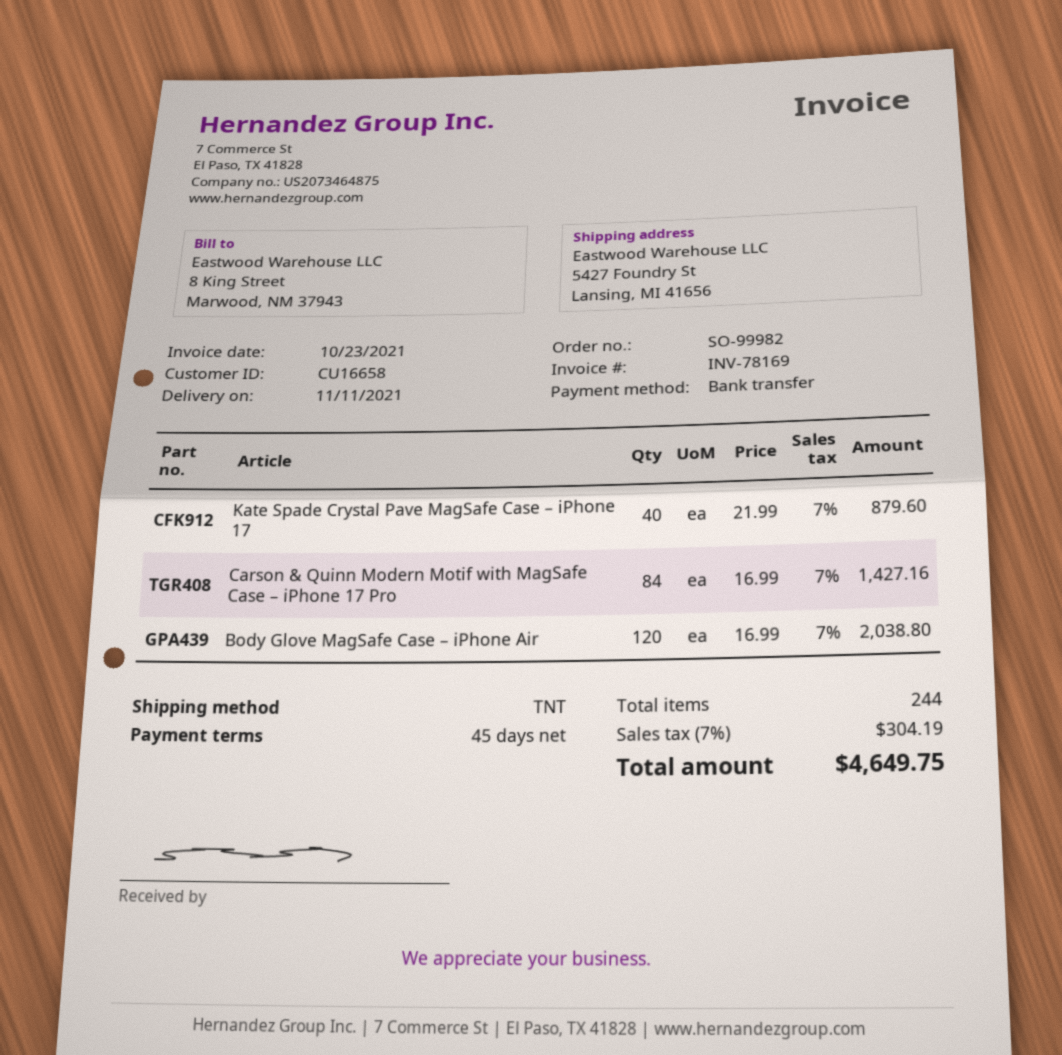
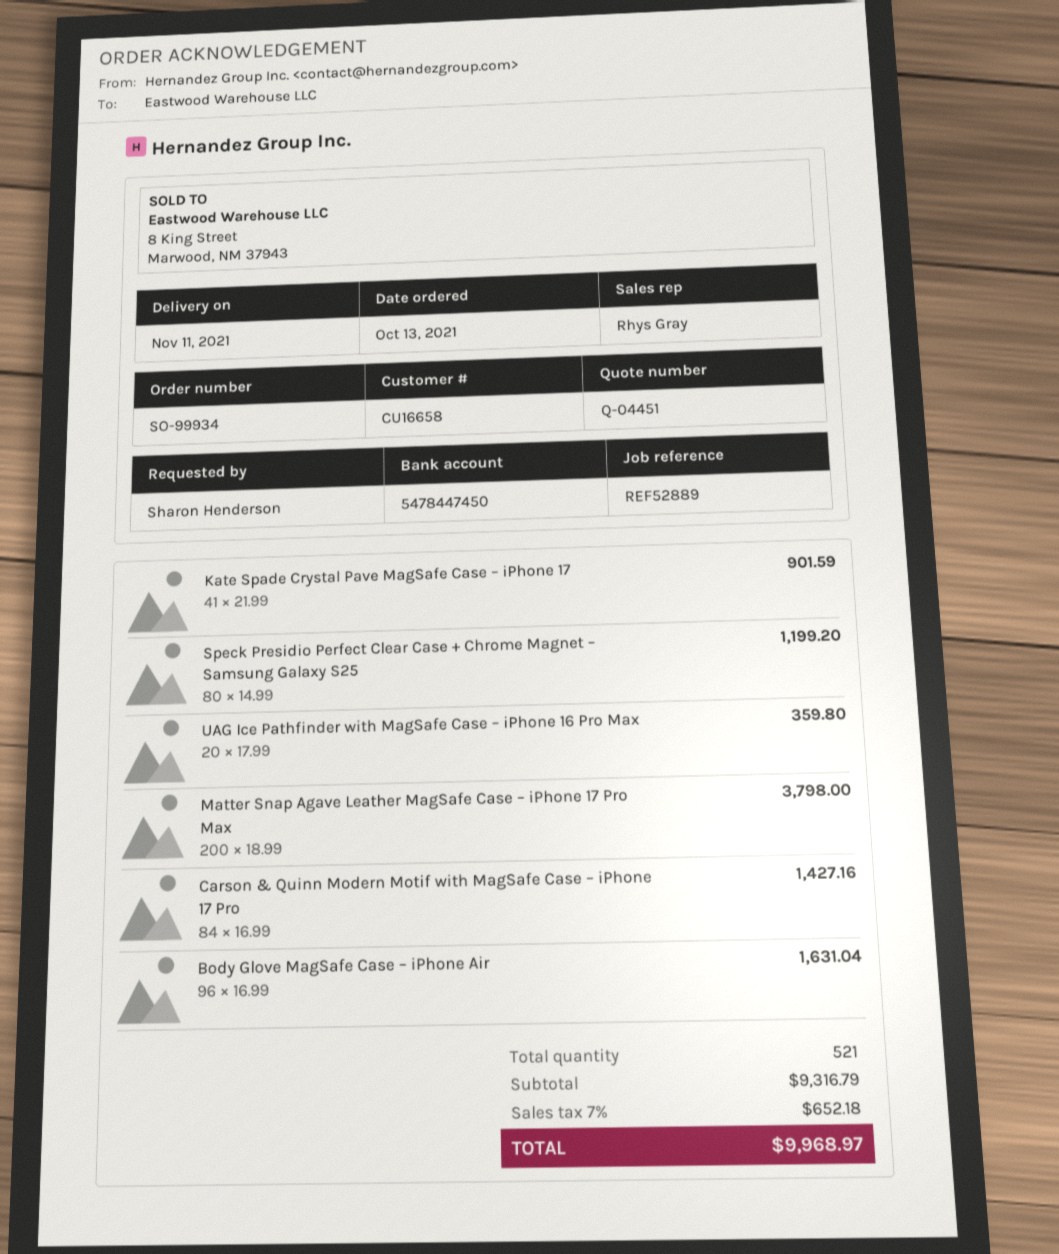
order number: SO-99982 -> SO-99934
Kate Spade Crystal Pave MagSafe Case – iPhone 17: 40 x 21.99 = 879.60 -> 41 x 21.99 = 901.59
Body Glove MagSafe Case – iPhone Air: 120 x 16.99 = 2038.80 -> 96 x 16.99 = 1631.04
Speck Presidio Perfect Clear Case + Chrome Magnet – Samsung Galaxy S25: none -> 80 x 14.99 = 1199.20
UAG Ice Pathfinder with MagSafe Case – iPhone 16 Pro Max: none -> 20 x 17.99 = 359.80
Matter Snap Agave Leather MagSafe Case – iPhone 17 Pro Max: none -> 200 x 18.99 = 3798.00
total quantity: 244 -> 521
tax: 7% = 304.19 -> 7% = 652.18
total: 4649.75 -> 9968.97

